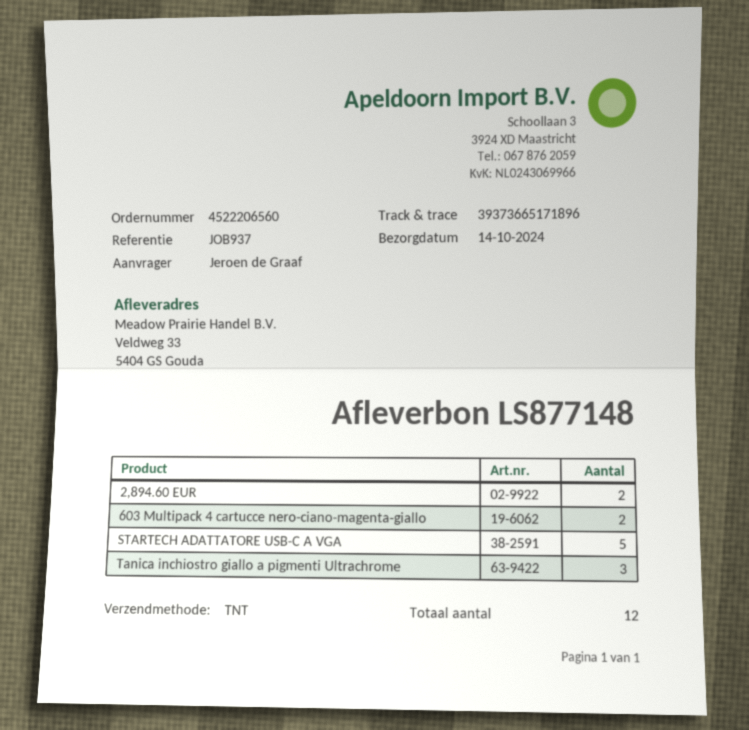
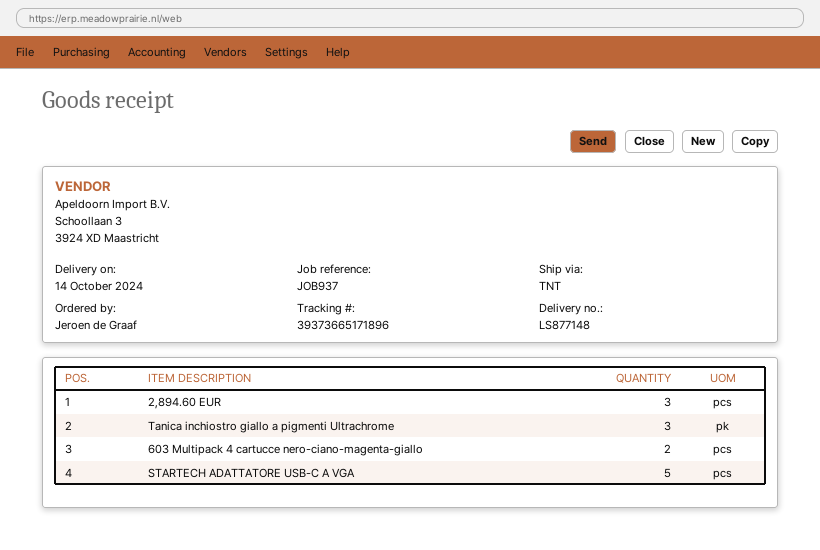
2,894.60 EUR: 2 -> 3

